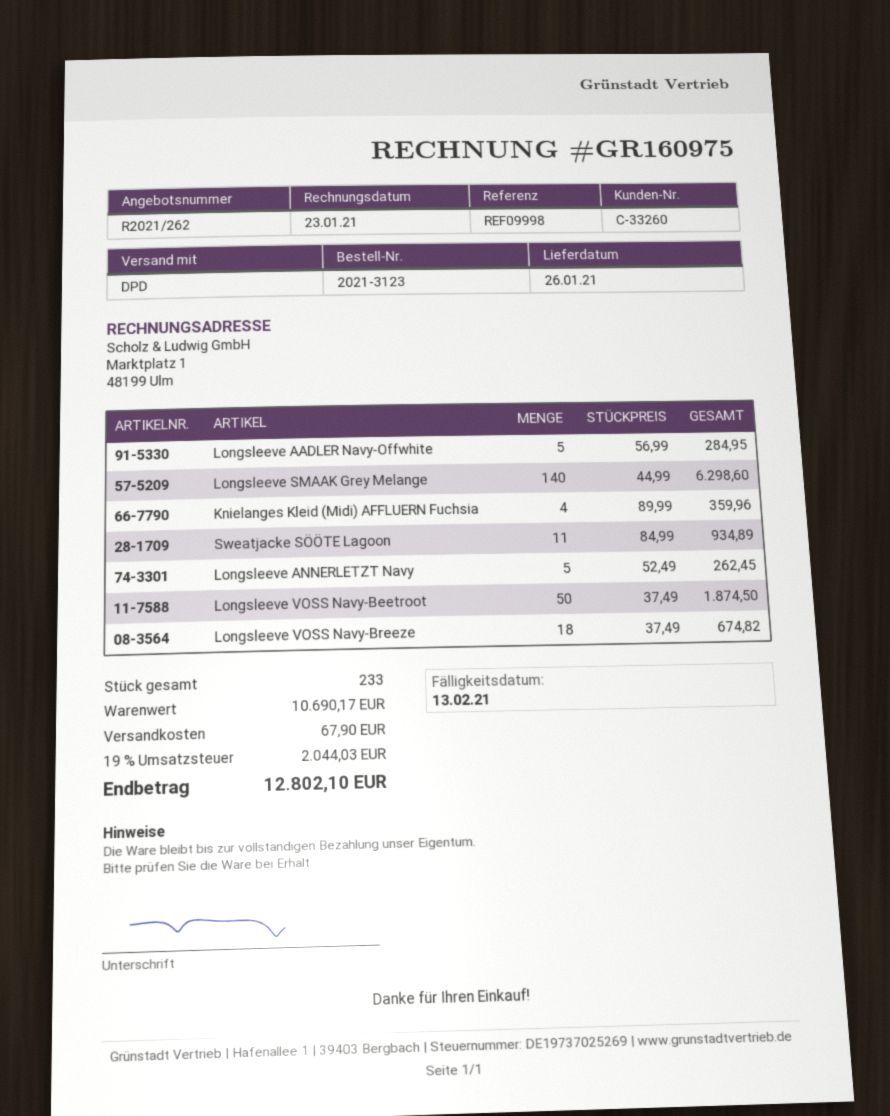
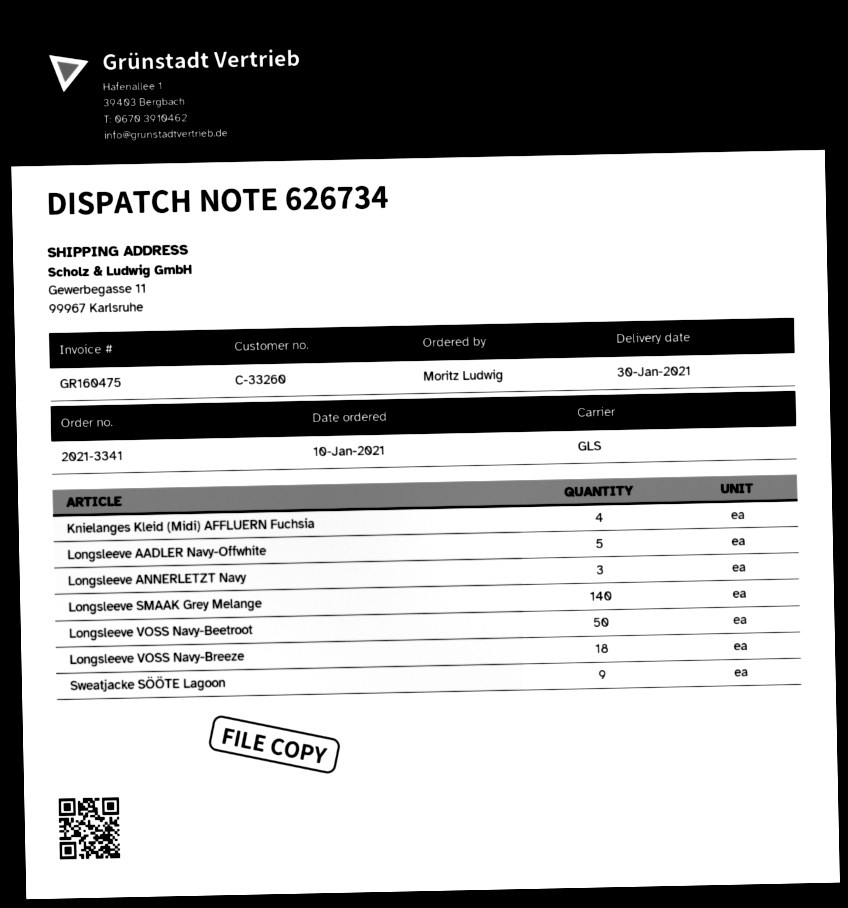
order number: 2021-3123 -> 2021-3341
delivery date: 2021-01-26 -> 2021-01-30
invoice number: GR160975 -> GR160475
shipping method: DPD -> GLS
Sweatjacke SÖÖTE Lagoon: 11 -> 9
Longsleeve ANNERLETZT Navy: 5 -> 3

